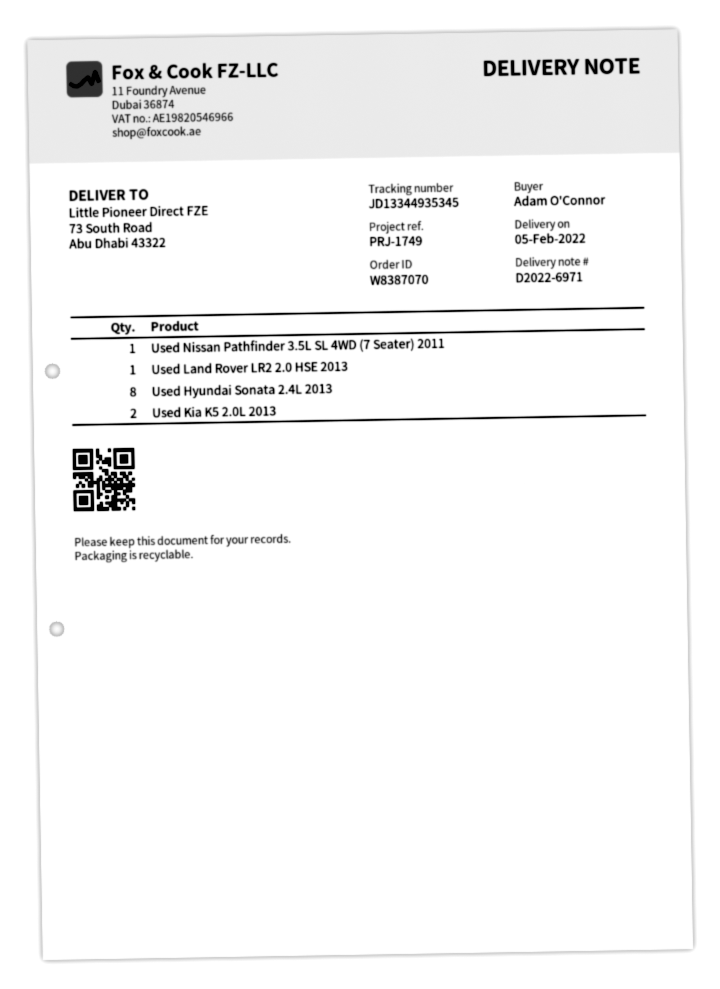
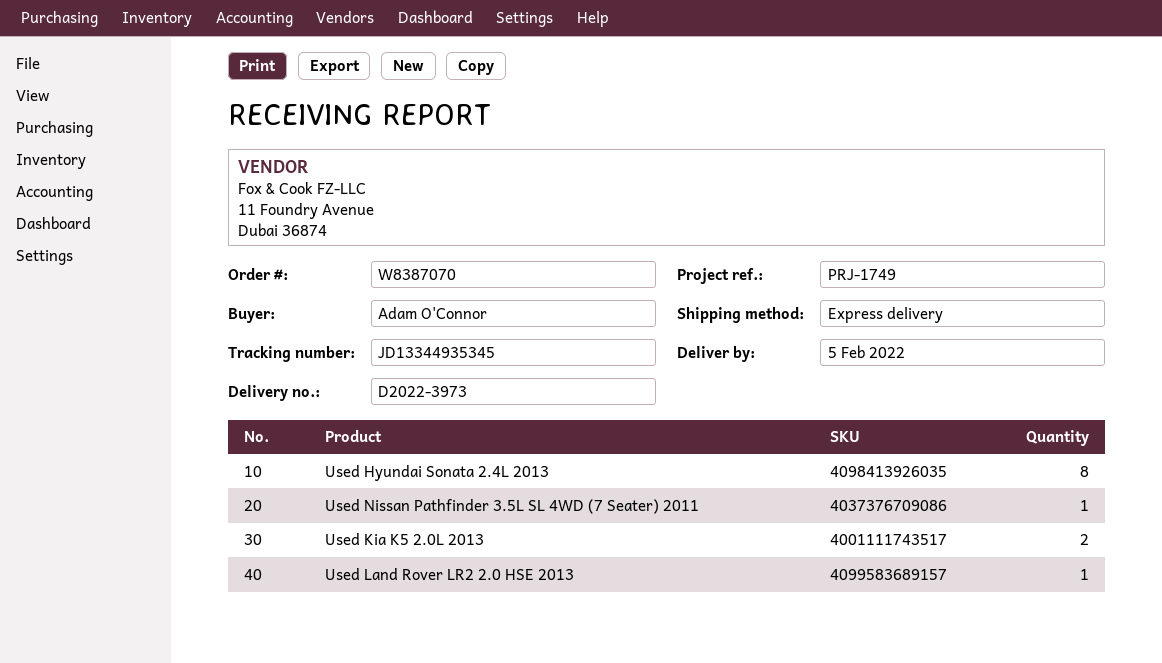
delivery note number: D2022-6971 -> D2022-3973

